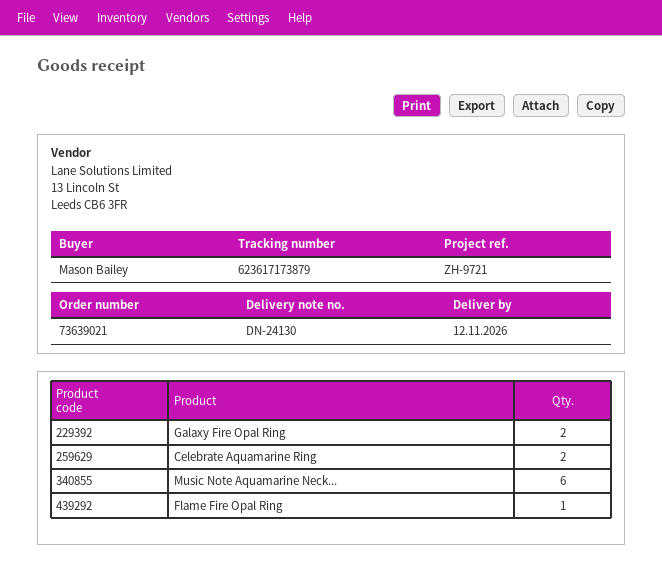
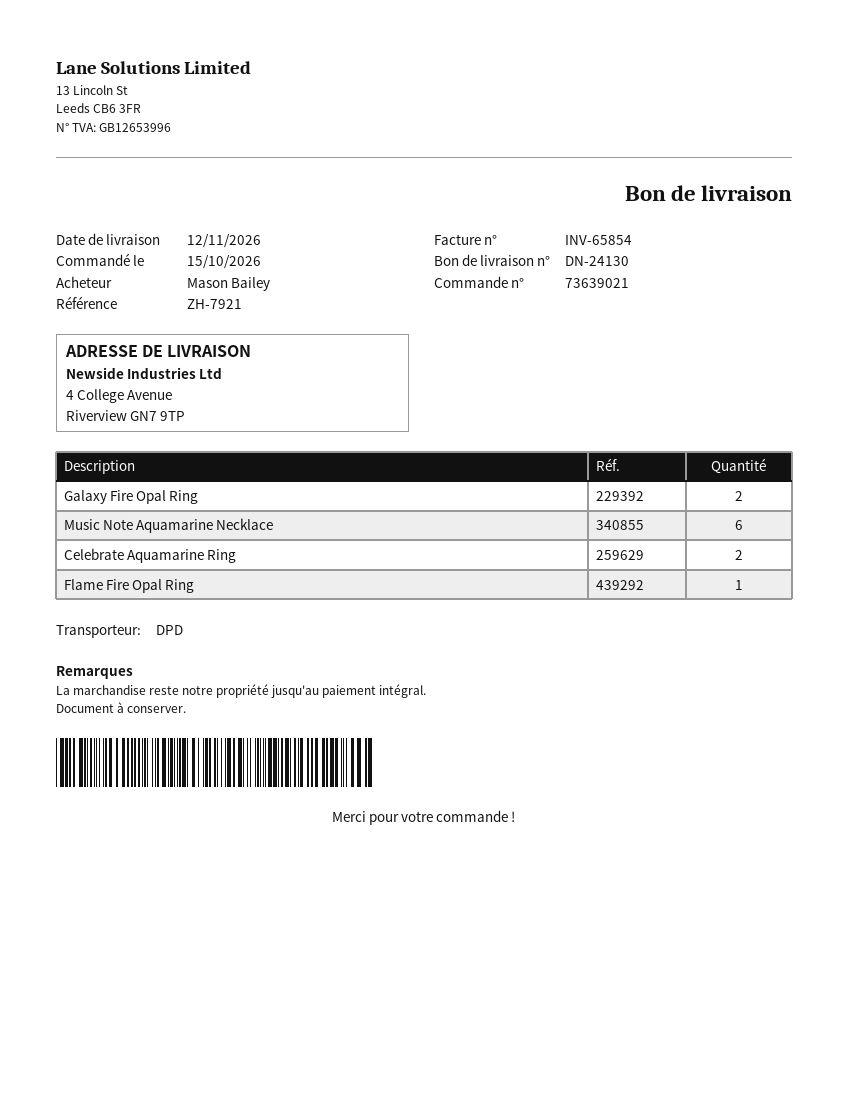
reference: ZH-9721 -> ZH-7921

